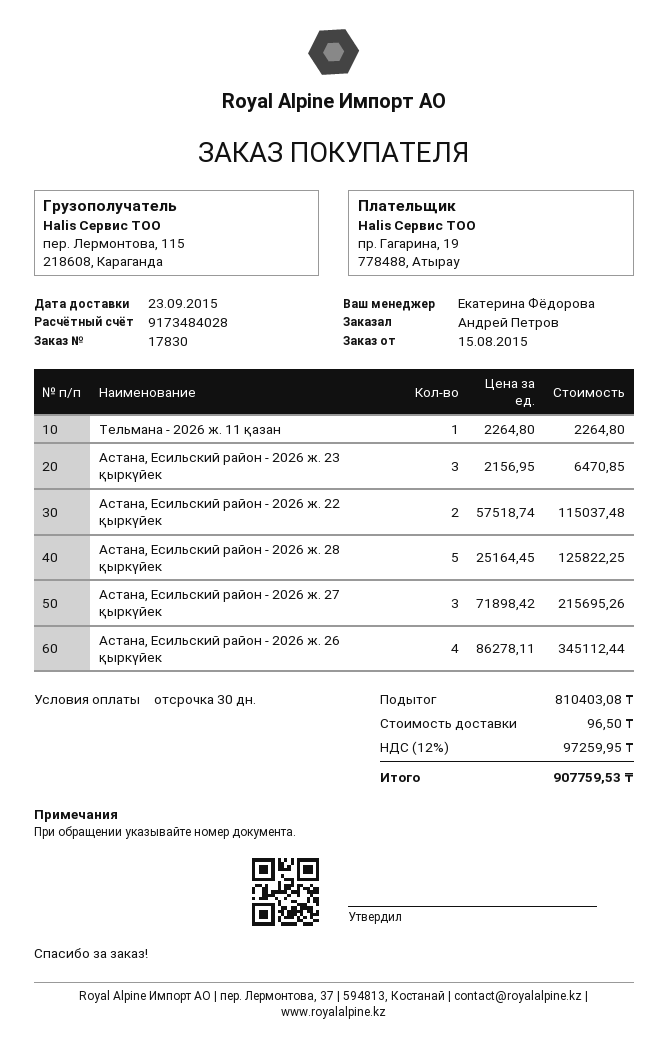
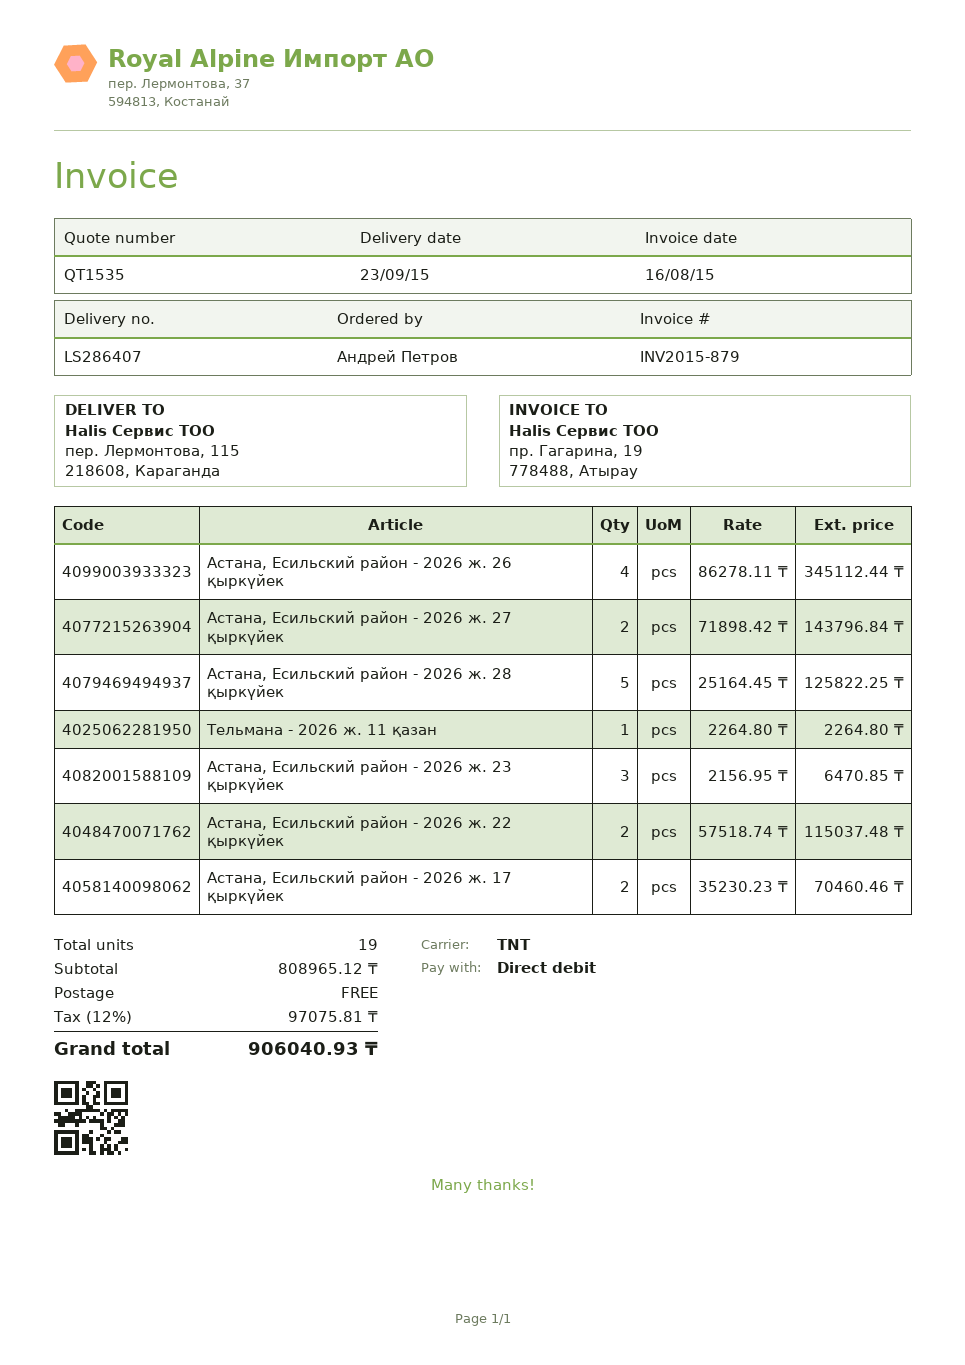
Астана, Есильский район - 2026 ж. 27 қыркүйек: 3 x 71898.42 = 215695.26 -> 2 x 71898.42 = 143796.84
Астана, Есильский район - 2026 ж. 17 қыркүйек: none -> 2 x 35230.23 = 70460.46
subtotal: 810403.08 -> 808965.12
shipping: 96.50 -> 0.00
tax: 12% = 97259.95 -> 12% = 97075.81
total: 907759.53 -> 906040.93

